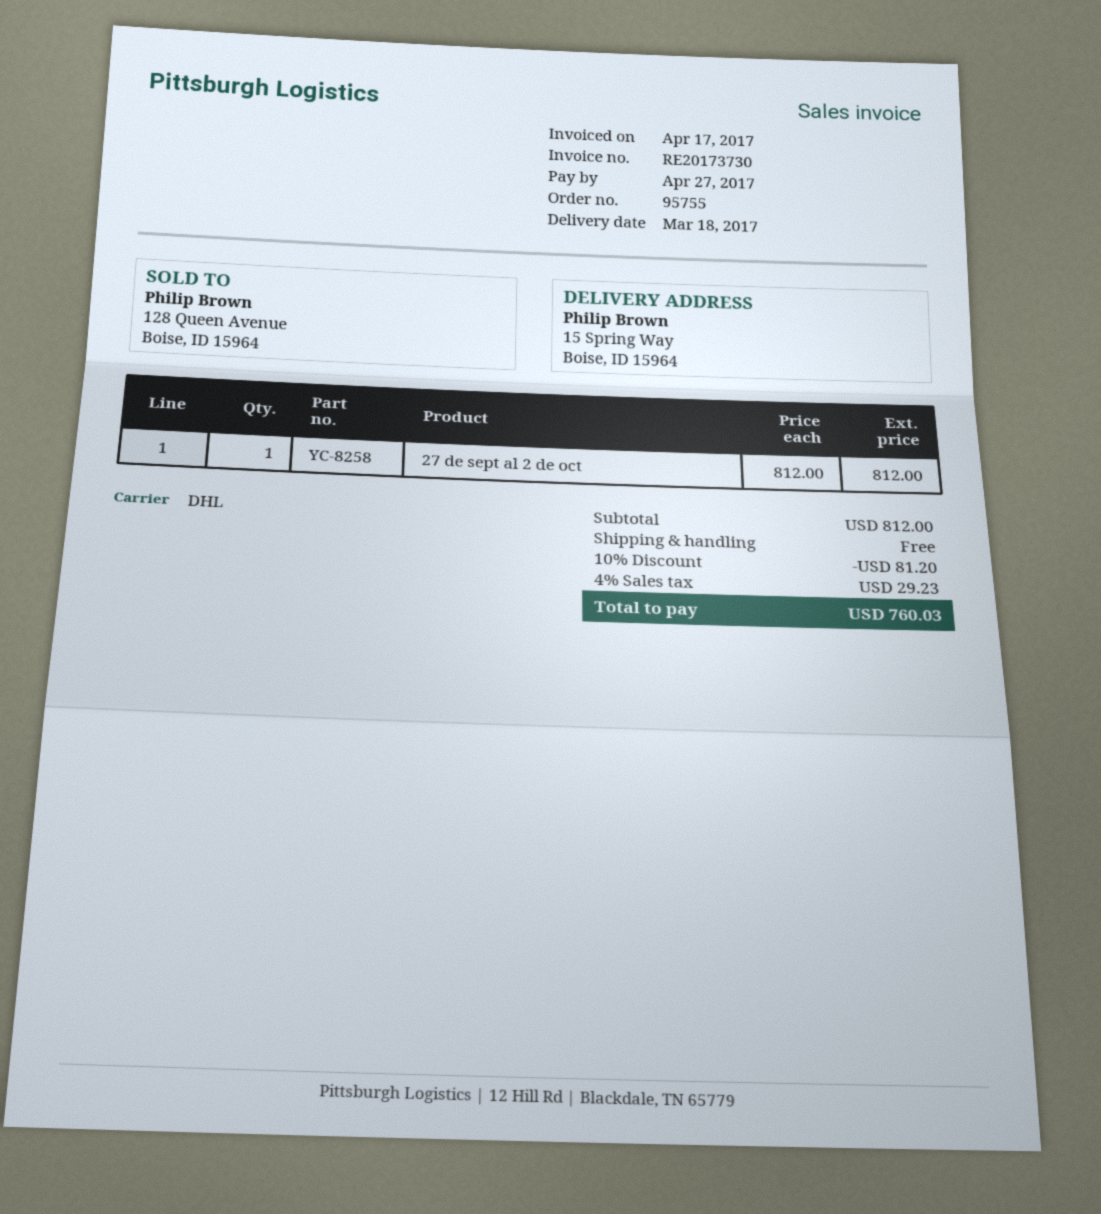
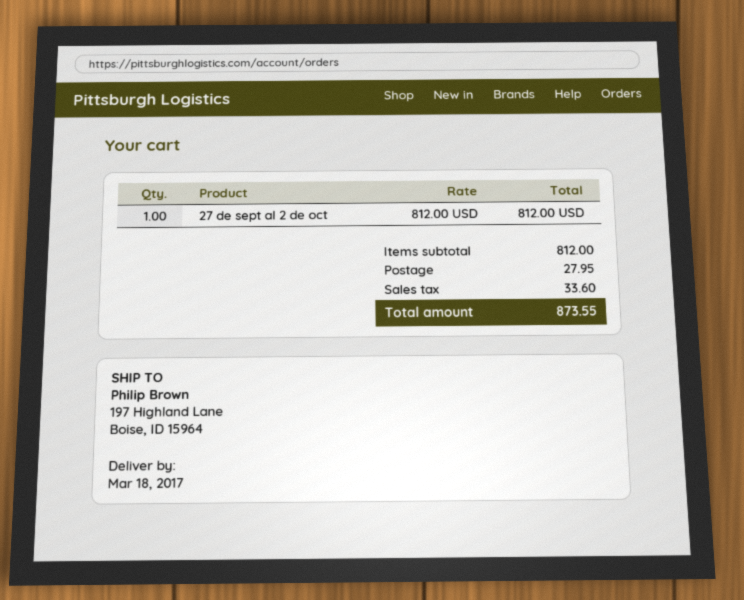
ship to: 15 Spring Way, Boise, ID 15964 -> 197 Highland Lane, Boise, ID 15964
discount: 10% = 81.20 -> none
shipping: 0.00 -> 27.95
tax: 29.23 -> 33.60
total: 760.03 -> 873.55

